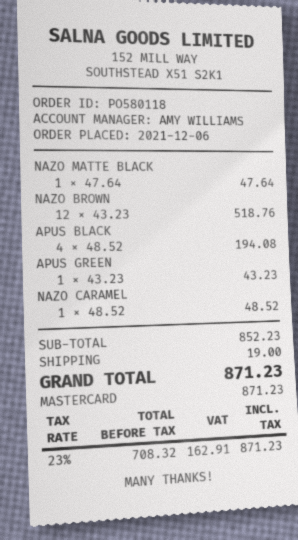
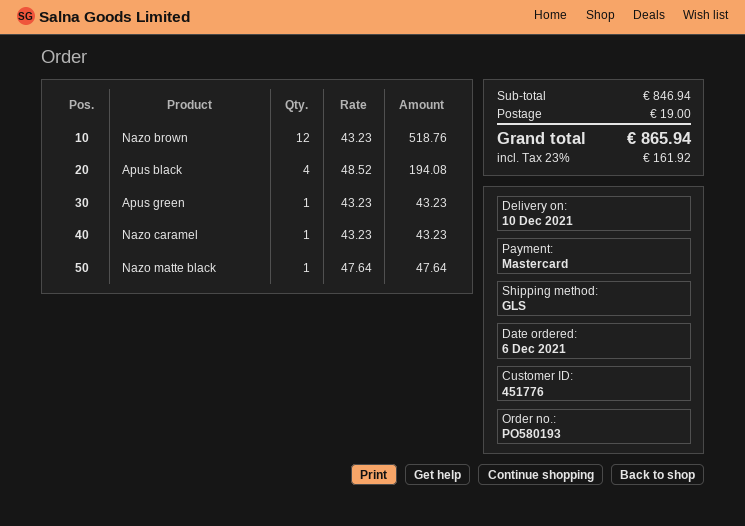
order number: PO580118 -> PO580193
NAZO CARAMEL: 1 x 48.52 = 48.52 -> 1 x 43.23 = 43.23
subtotal: 852.23 -> 846.94
tax: 23% = 162.91 -> 23% = 161.92
total: 871.23 -> 865.94

